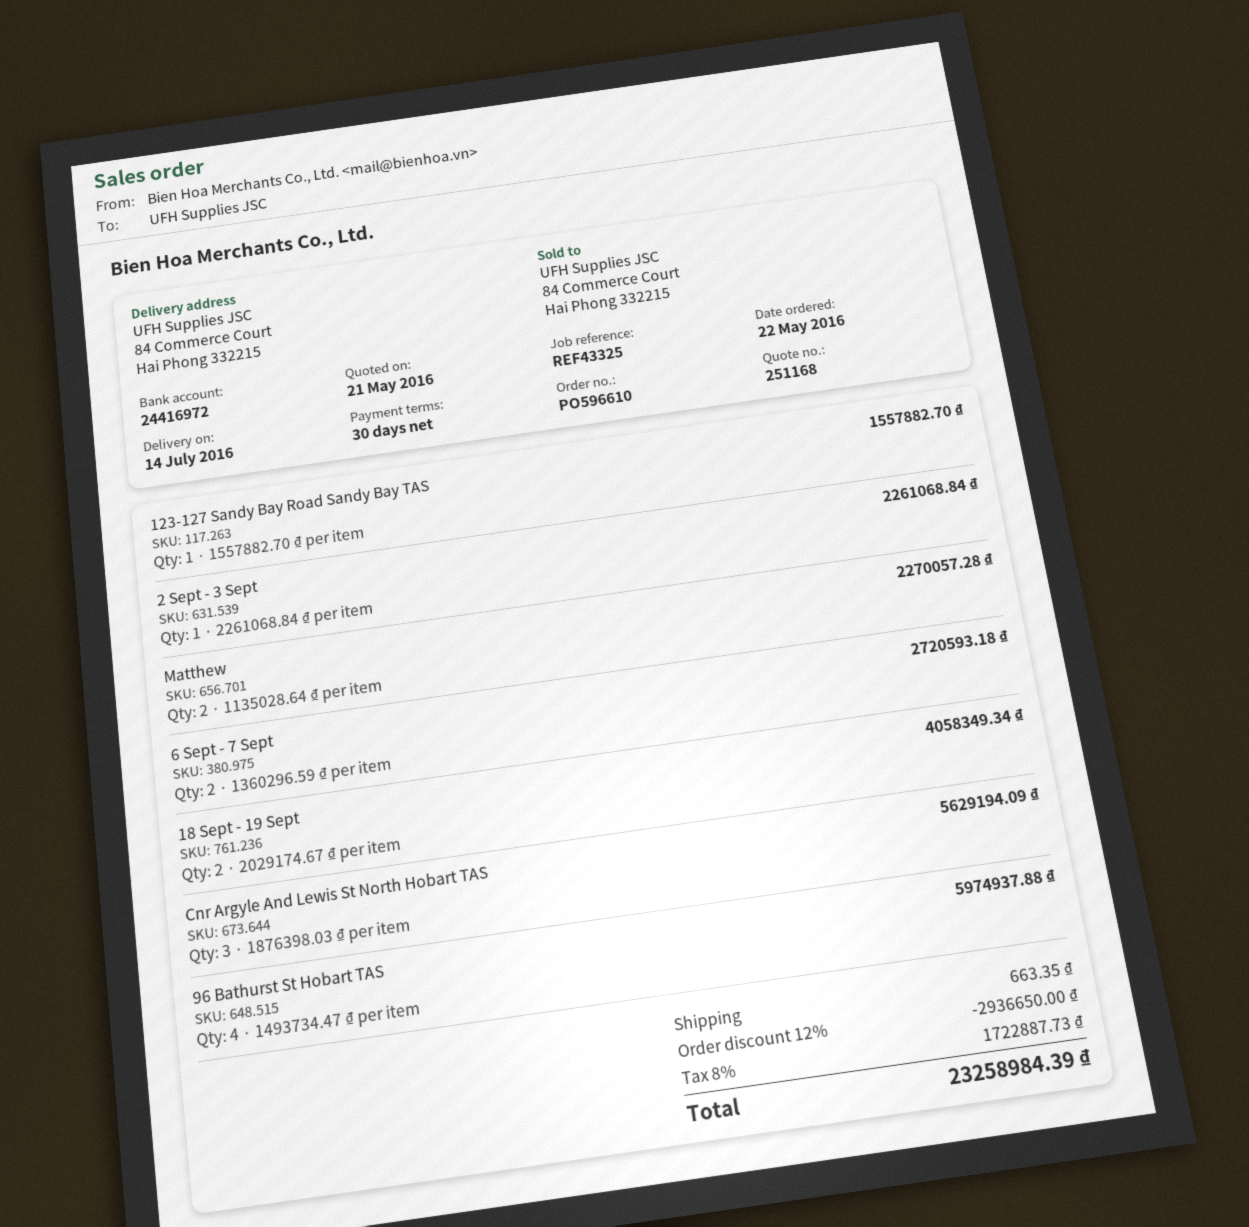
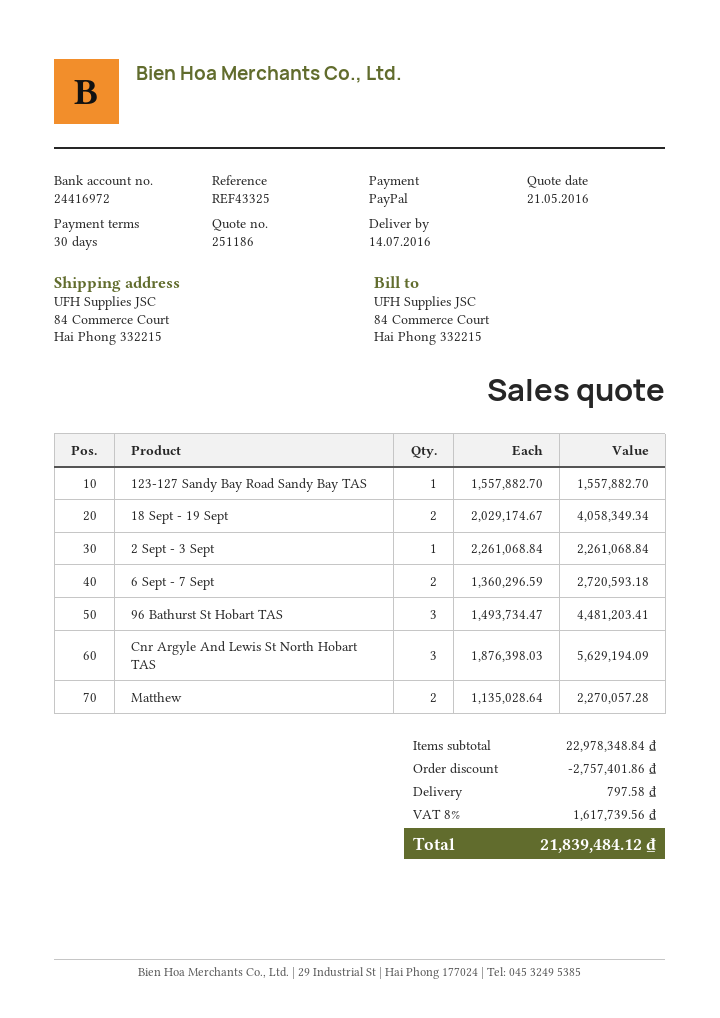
quote number: 251168 -> 251186
96 Bathurst St Hobart TAS: 4 x 1493734.47 = 5974937.88 -> 3 x 1493734.47 = 4481203.41
discount: 2936650.00 -> 2757401.86
shipping: 663.35 -> 797.58
tax: 8% = 1722887.73 -> 8% = 1617739.56
total: 23258984.39 -> 21839484.12

